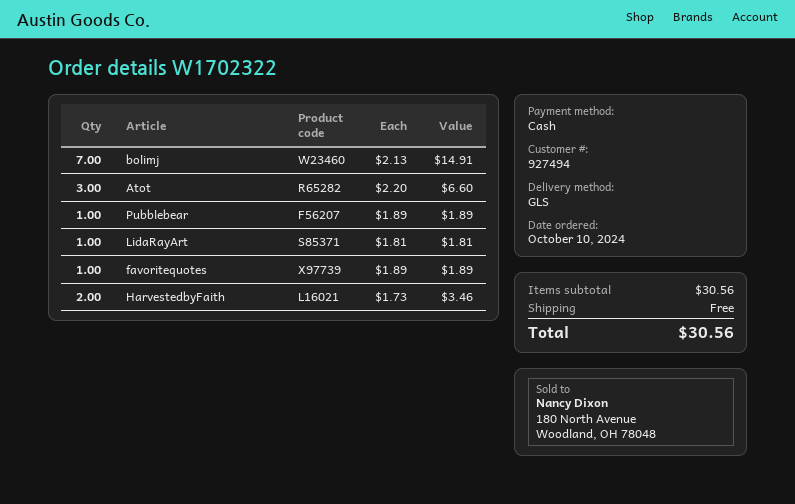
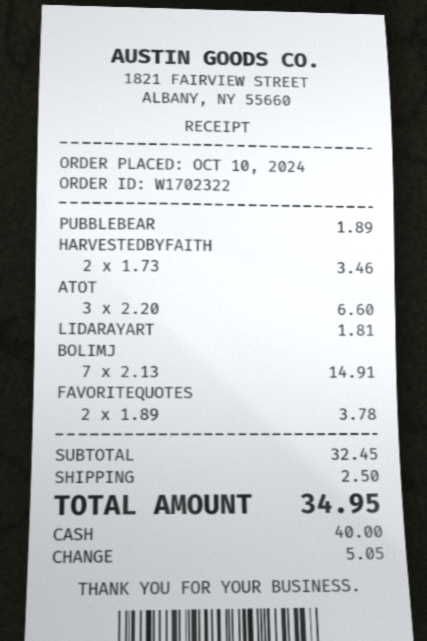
favoritequotes: 1 x 1.89 = 1.89 -> 2 x 1.89 = 3.78
subtotal: 30.56 -> 32.45
shipping: 0.00 -> 2.50
total: 30.56 -> 34.95

